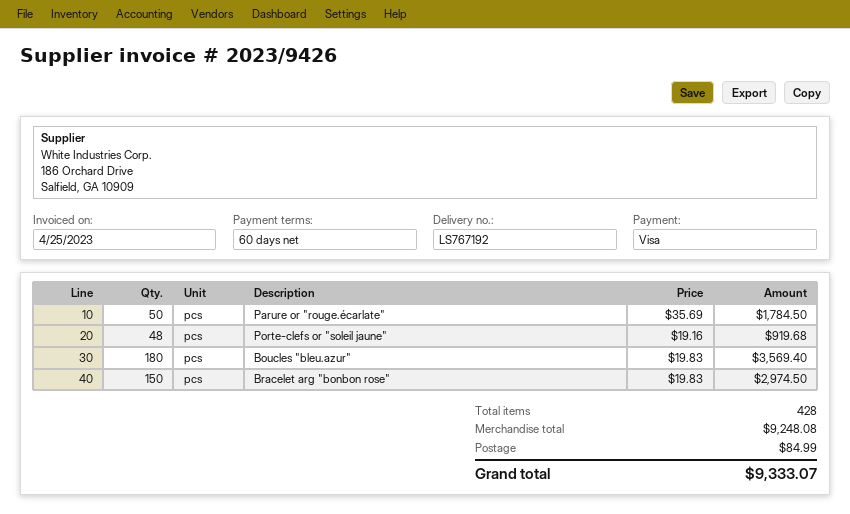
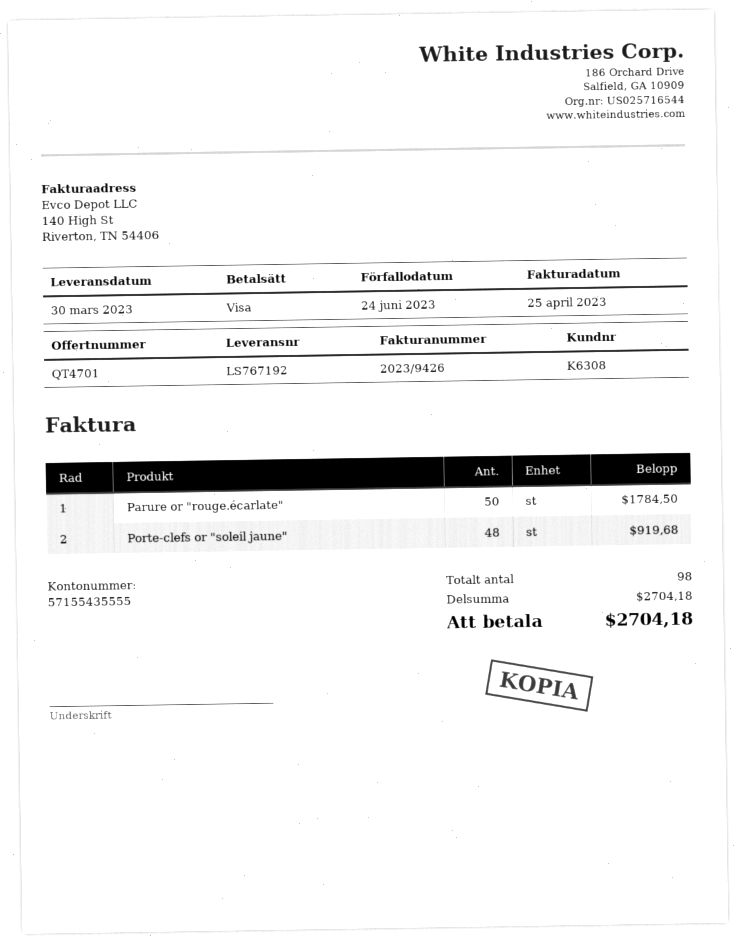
Boucles "bleu.azur": 180 for 3569.40 -> none
Bracelet arg "bonbon rose": 150 for 2974.50 -> none
total quantity: 428 -> 98
subtotal: 9248.08 -> 2704.18
shipping: 84.99 -> none
total: 9333.07 -> 2704.18

